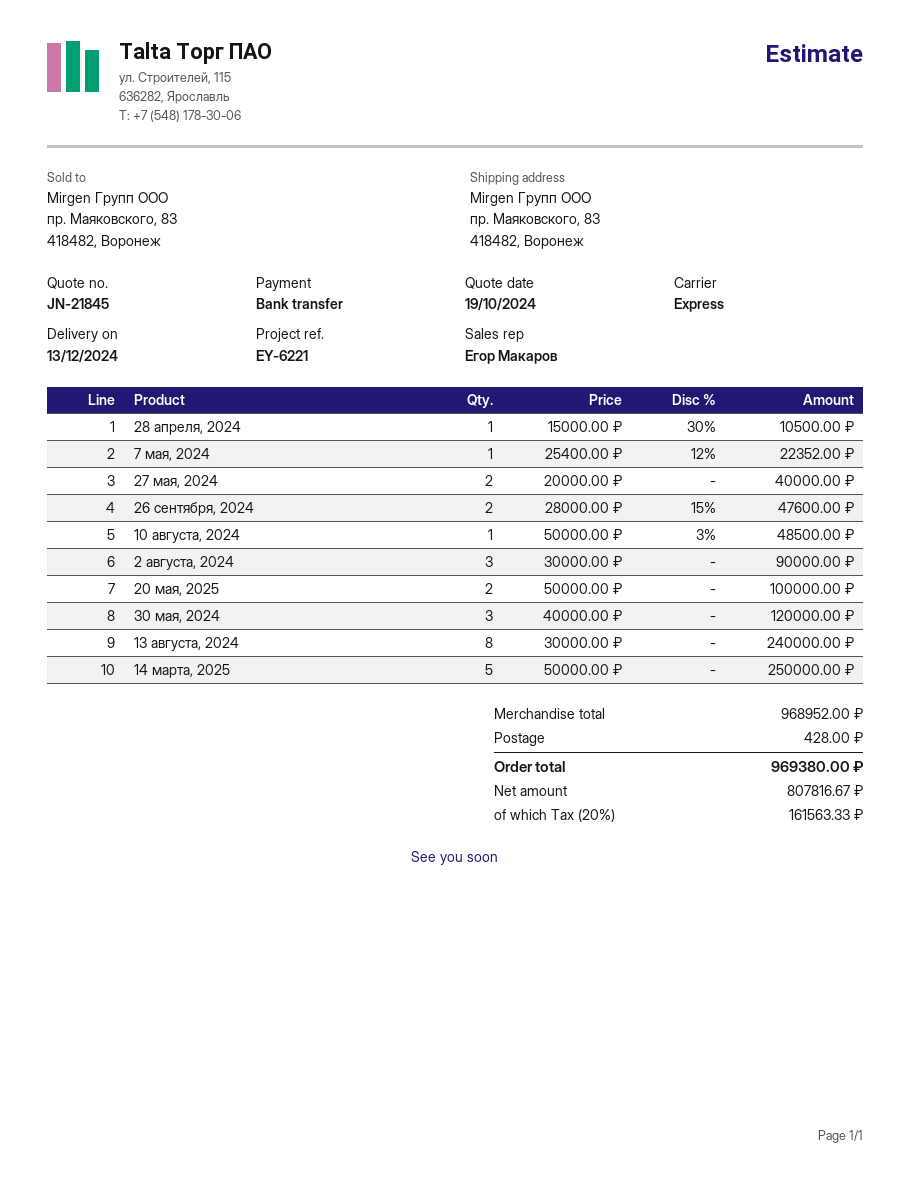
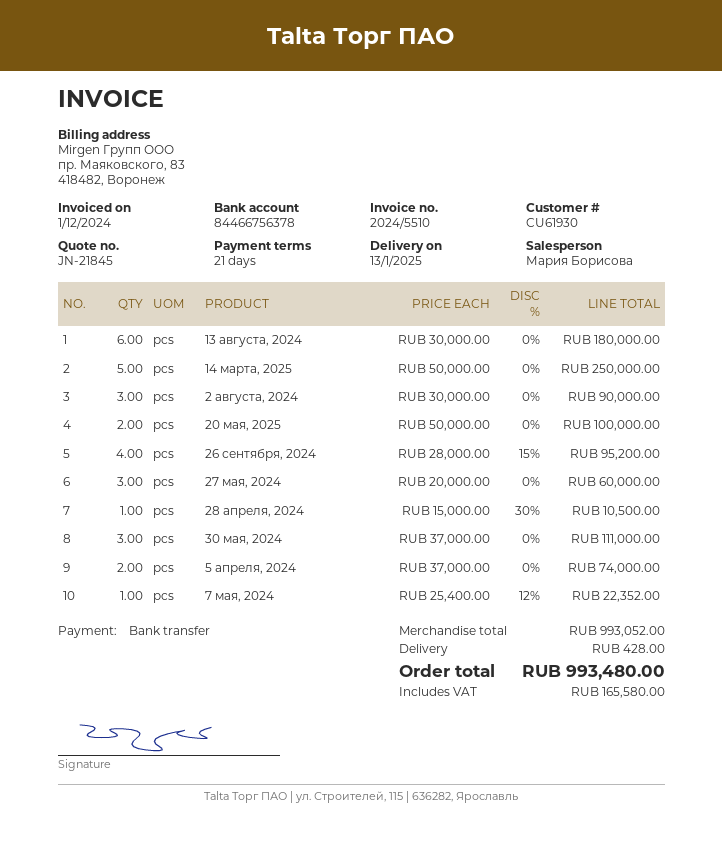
delivery date: 2024-12-13 -> 2025-01-13
sales rep: Егор Макаров -> Мария Борисова
27 мая, 2024: 2 x 20000.00 = 40000.00 -> 3 x 20000.00 = 60000.00
26 сентября, 2024: 2 x 28000.00 - 15% = 47600.00 -> 4 x 28000.00 - 15% = 95200.00
10 августа, 2024: 1 x 50000.00 - 3% = 48500.00 -> none
30 мая, 2024: 3 x 40000.00 = 120000.00 -> 3 x 37000.00 = 111000.00
13 августа, 2024: 8 x 30000.00 = 240000.00 -> 6 x 30000.00 = 180000.00
5 апреля, 2024: none -> 2 x 37000.00 = 74000.00
subtotal: 968952.00 -> 993052.00
tax: 161563.33 -> 165580.00
total: 969380.00 -> 993480.00

